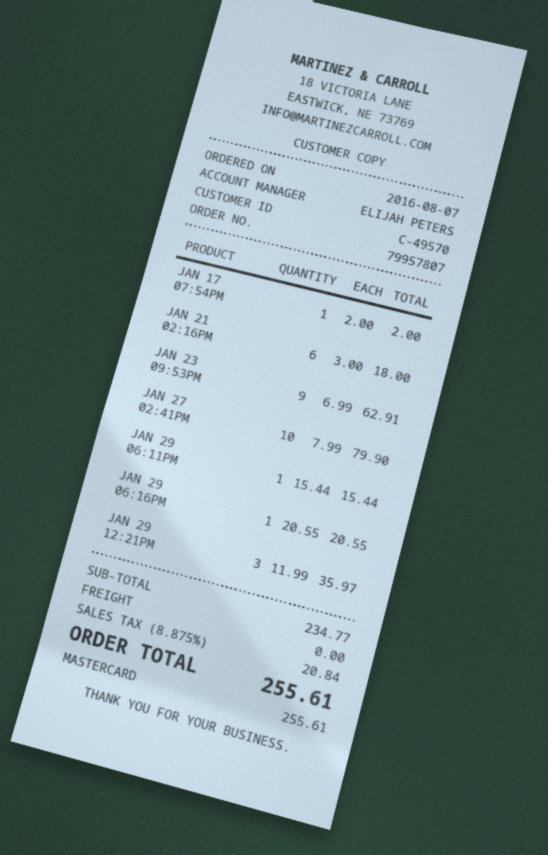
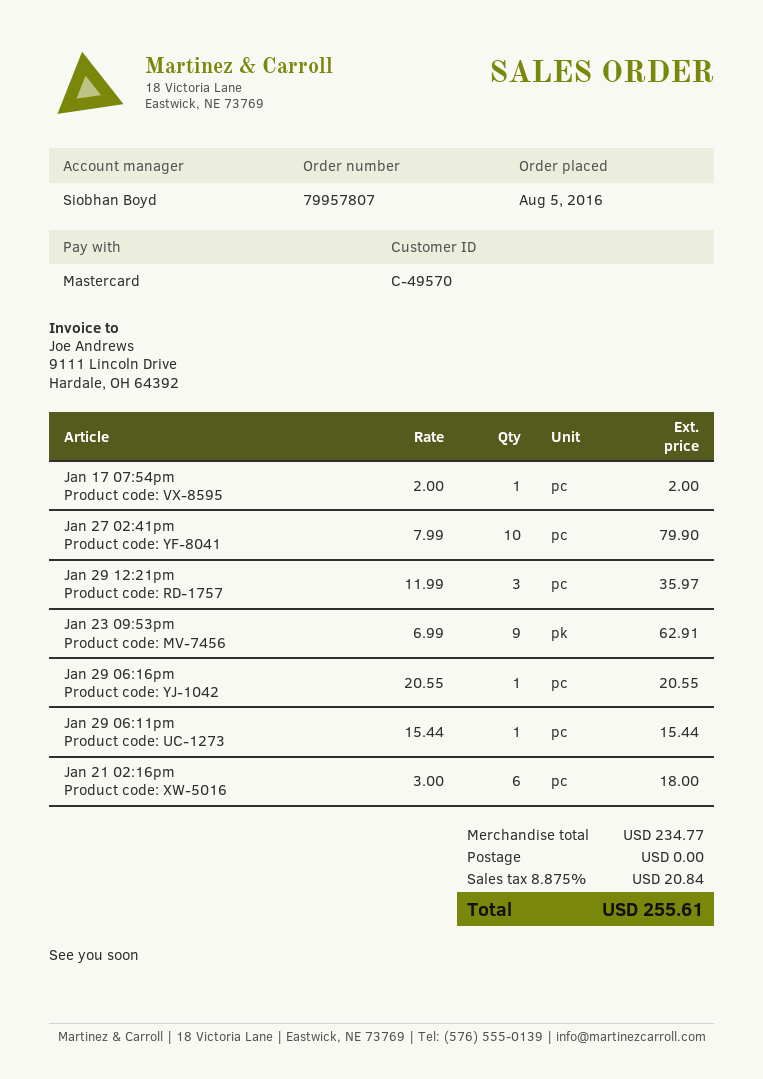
order date: 2016-08-07 -> 2016-08-05
sales rep: ELIJAH PETERS -> Siobhan Boyd

